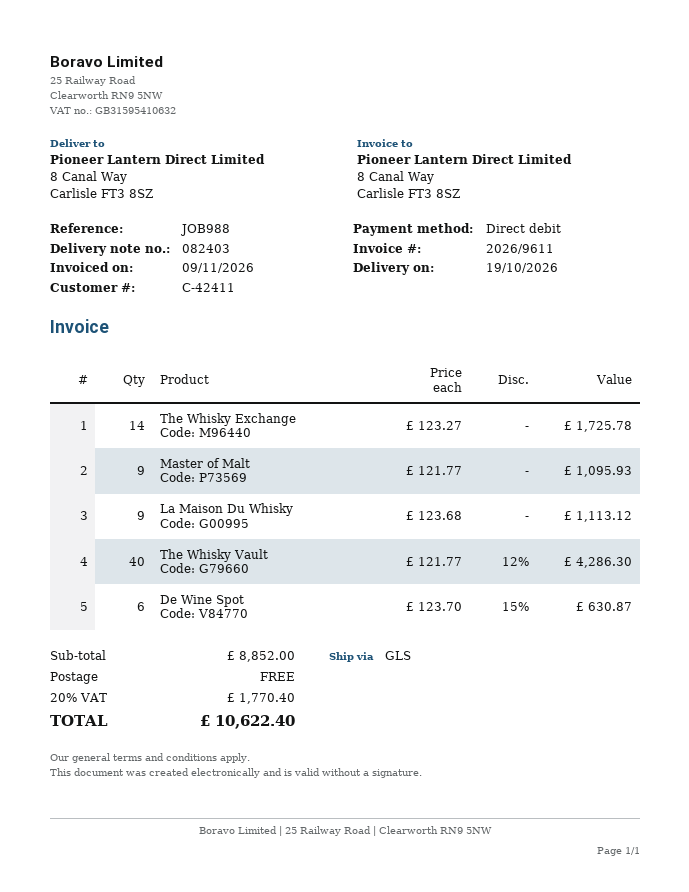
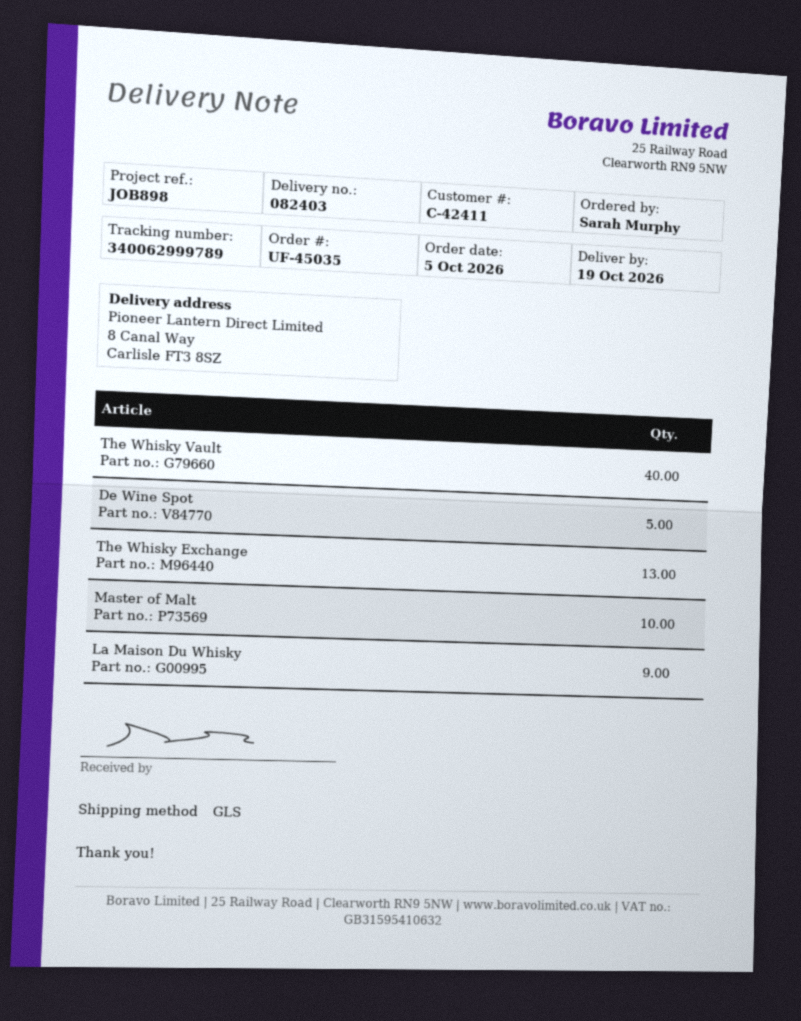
reference: JOB988 -> JOB898
The Whisky Exchange: 14 -> 13
Master of Malt: 9 -> 10
De Wine Spot: 6 -> 5

